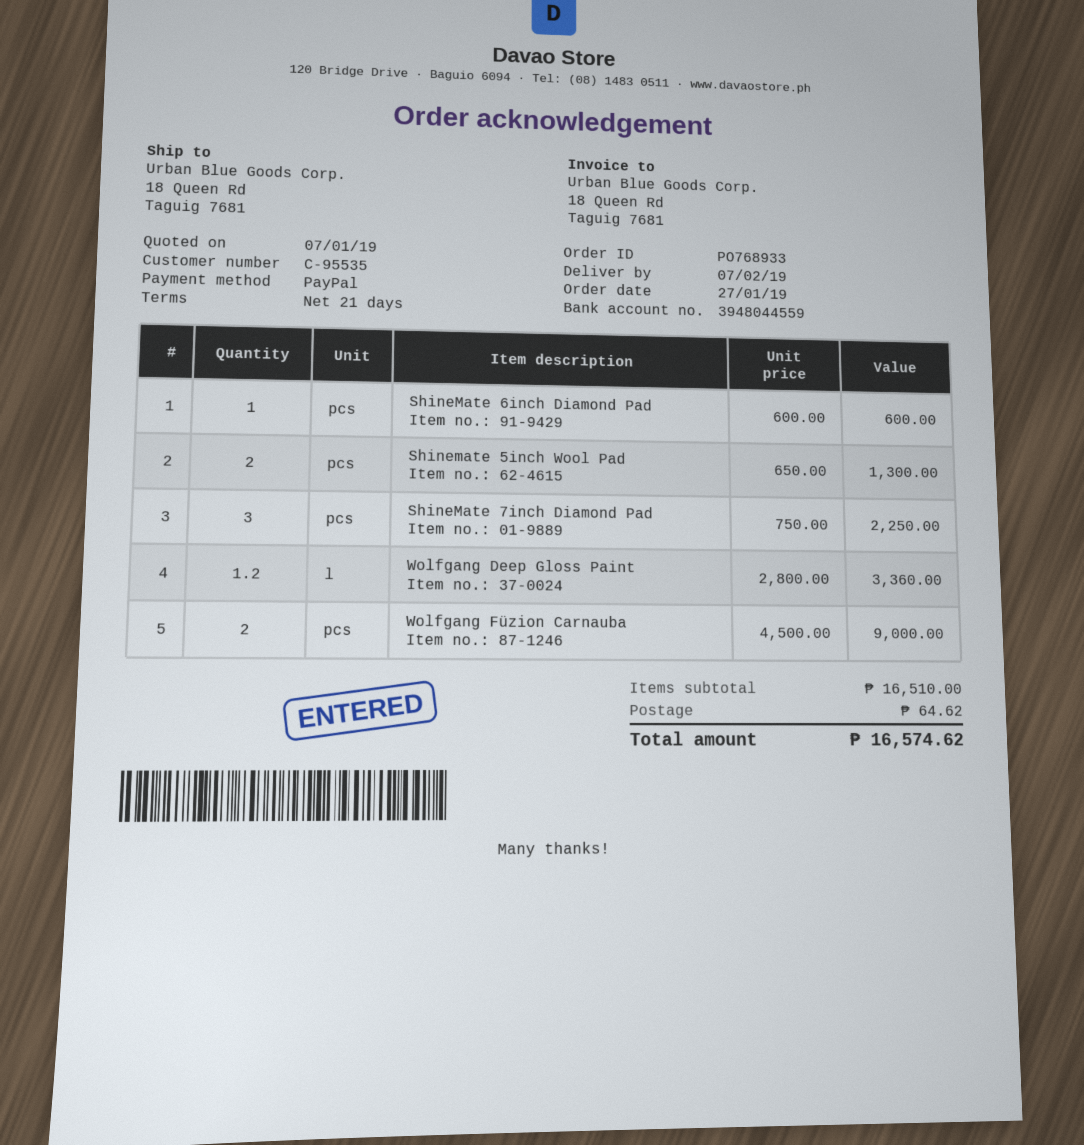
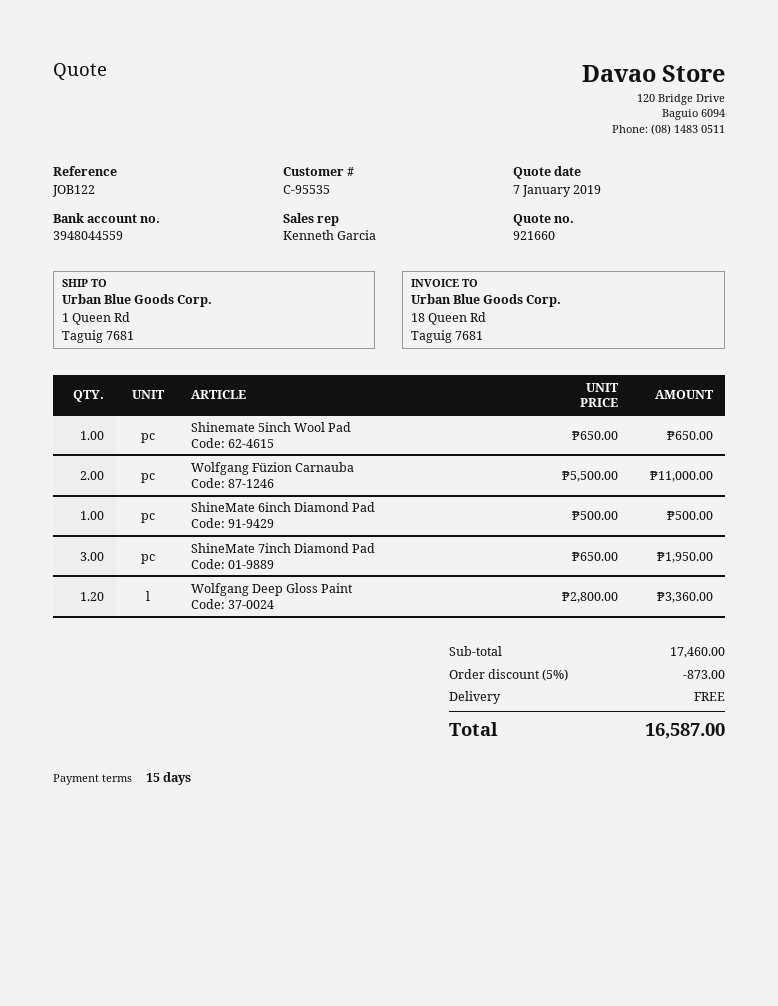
payment terms: 21 days -> 15 days
ship to: 18 Queen Rd, Taguig 7681 -> 1 Queen Rd, Taguig 7681
ShineMate 6inch Diamond Pad: 1 x 600.00 = 600.00 -> 1 x 500.00 = 500.00
Shinemate 5inch Wool Pad: 2 x 650.00 = 1300.00 -> 1 x 650.00 = 650.00
ShineMate 7inch Diamond Pad: 3 x 750.00 = 2250.00 -> 3 x 650.00 = 1950.00
Wolfgang Füzion Carnauba: 2 x 4500.00 = 9000.00 -> 2 x 5500.00 = 11000.00
subtotal: 16510.00 -> 17460.00
discount: none -> 5% = 873.00
shipping: 64.62 -> 0.00
total: 16574.62 -> 16587.00

